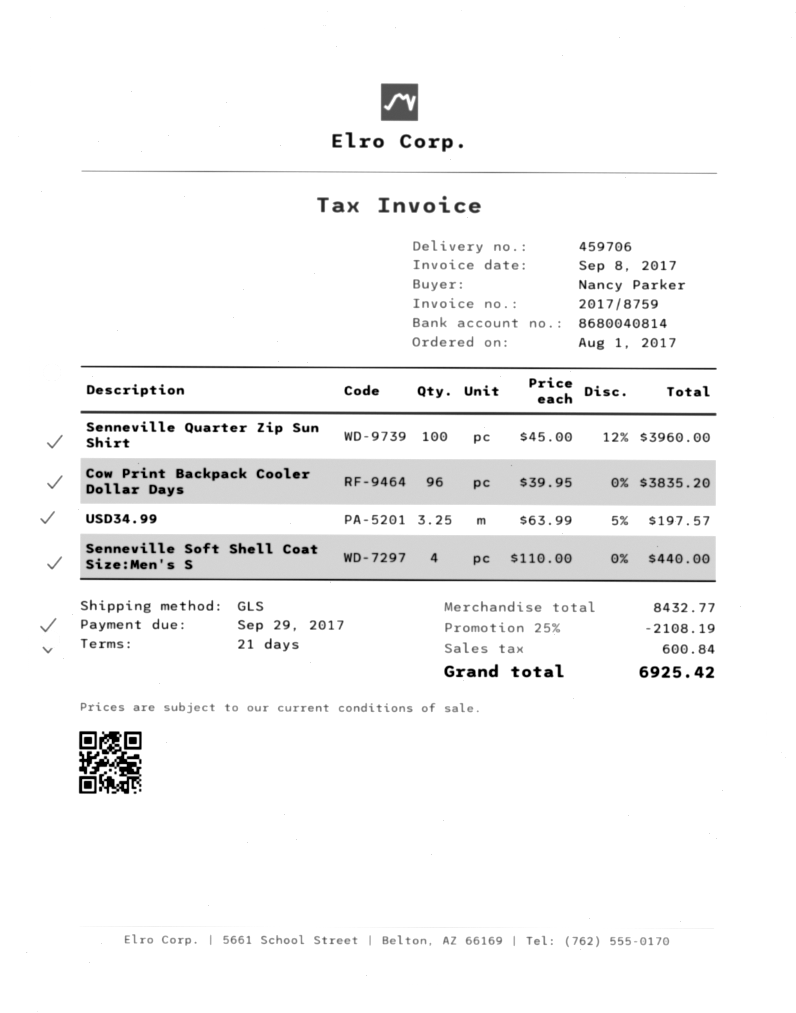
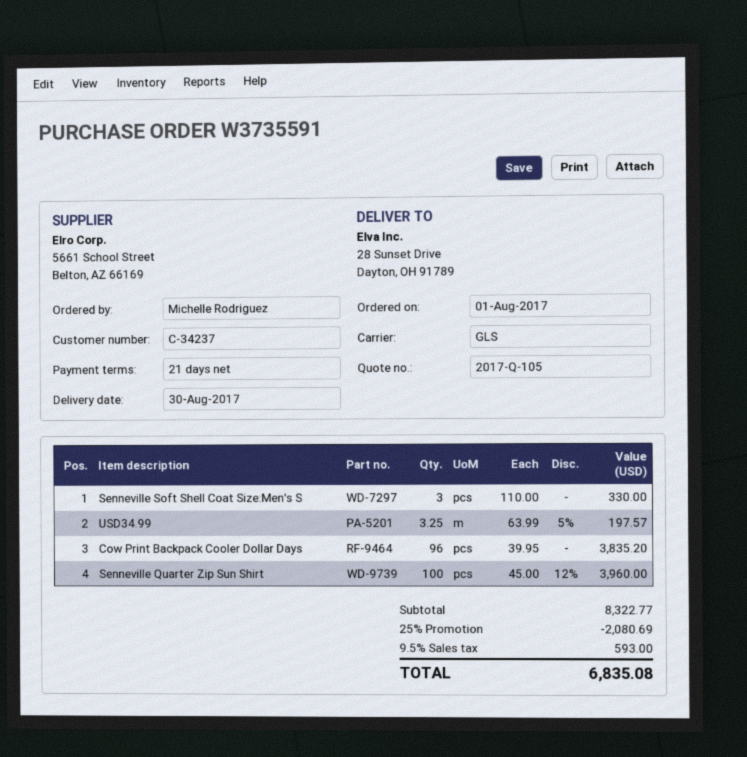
ordered by: Nancy Parker -> Michelle Rodriguez
Senneville Soft Shell Coat Size:Men's S: 4 x 110.00 = 440.00 -> 3 x 110.00 = 330.00
subtotal: 8432.77 -> 8322.77
discount: 25% = 2108.19 -> 25% = 2080.69
tax: 600.84 -> 593.00
total: 6925.42 -> 6835.08

